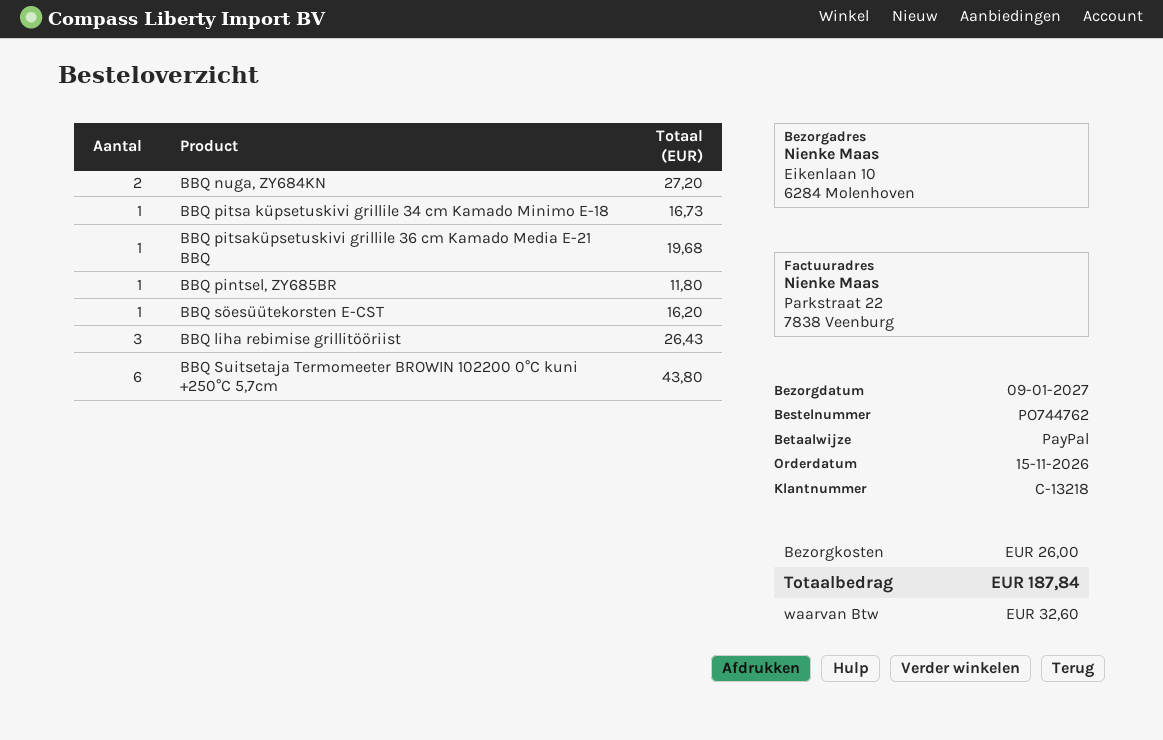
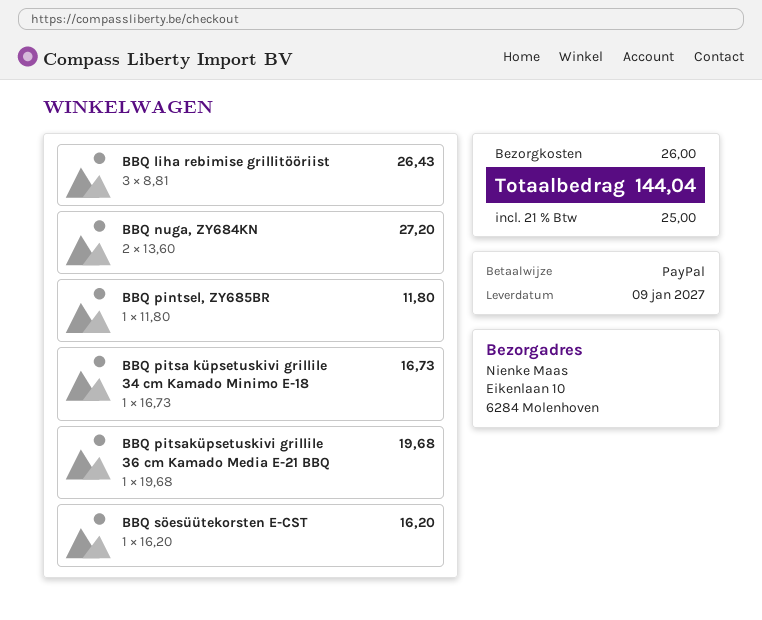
BBQ Suitsetaja Termomeeter BROWIN 102200 0°C kuni +250°C 5,7cm: 6 for 43.80 -> none
tax: 32.60 -> 25.00
total: 187.84 -> 144.04

